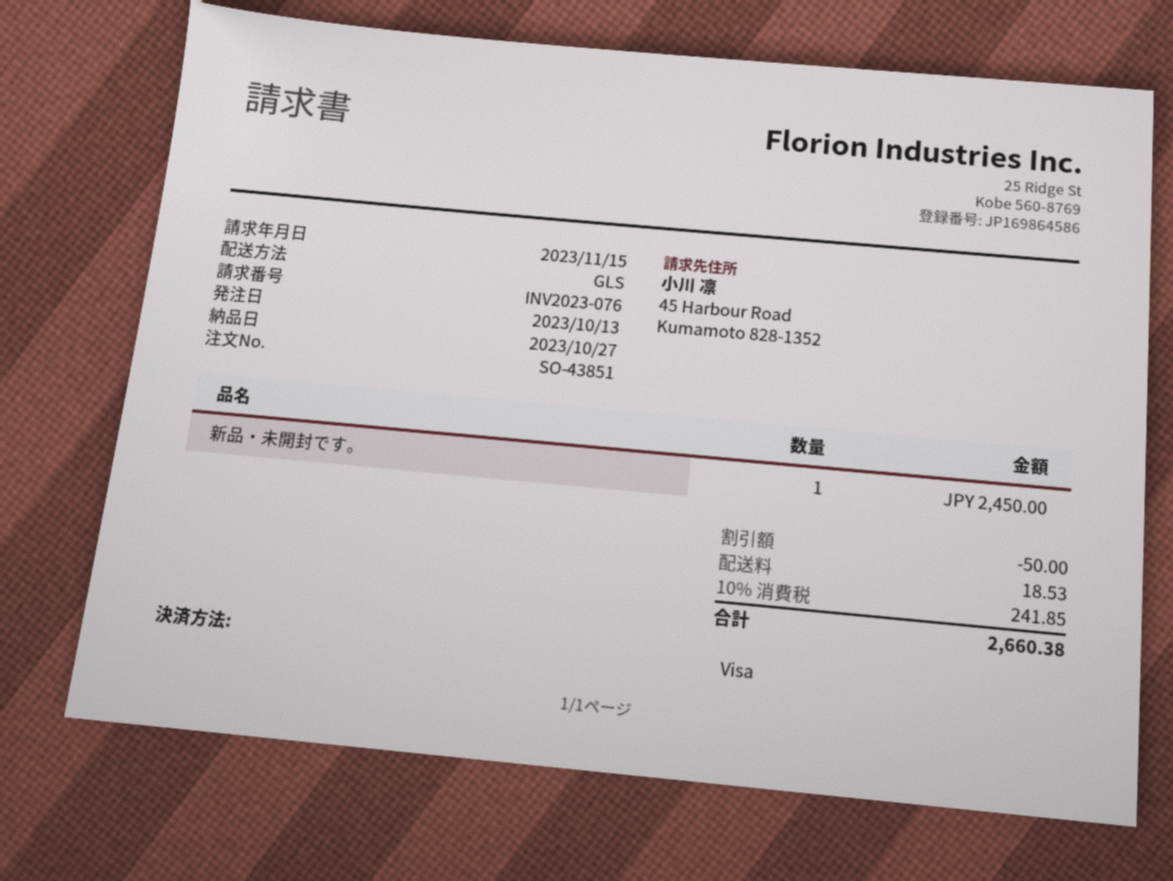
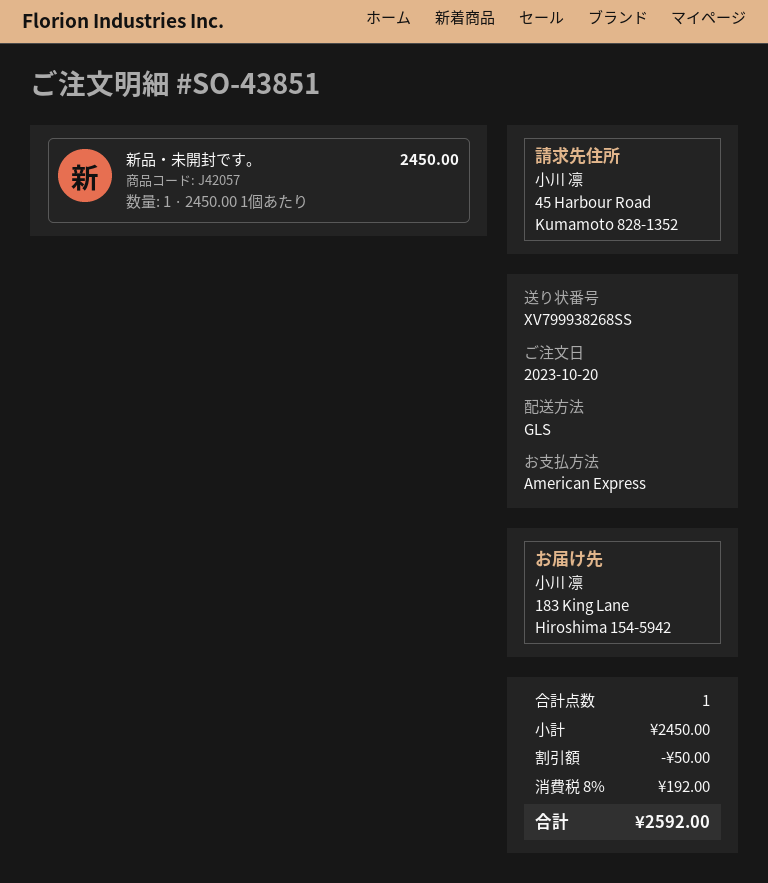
order date: 2023-10-13 -> 2023-10-20
payment method: Visa -> American Express
shipping: 18.53 -> none
tax: 10% = 241.85 -> 8% = 192.00
total: 2660.38 -> 2592.00

